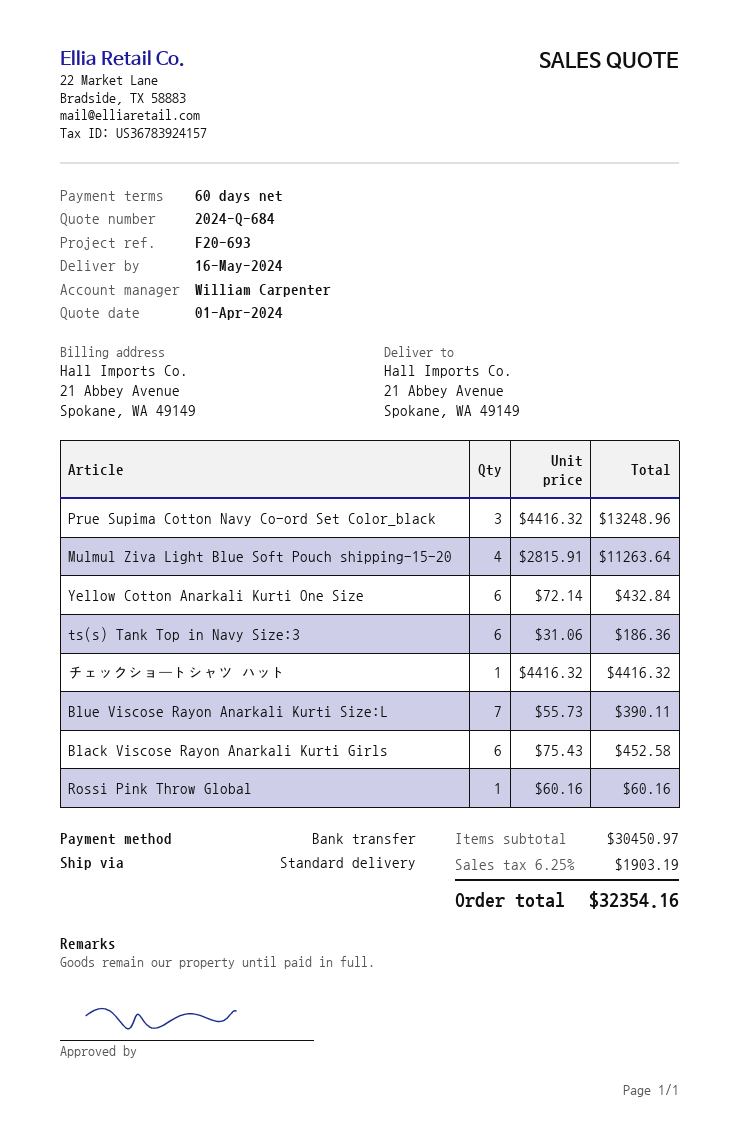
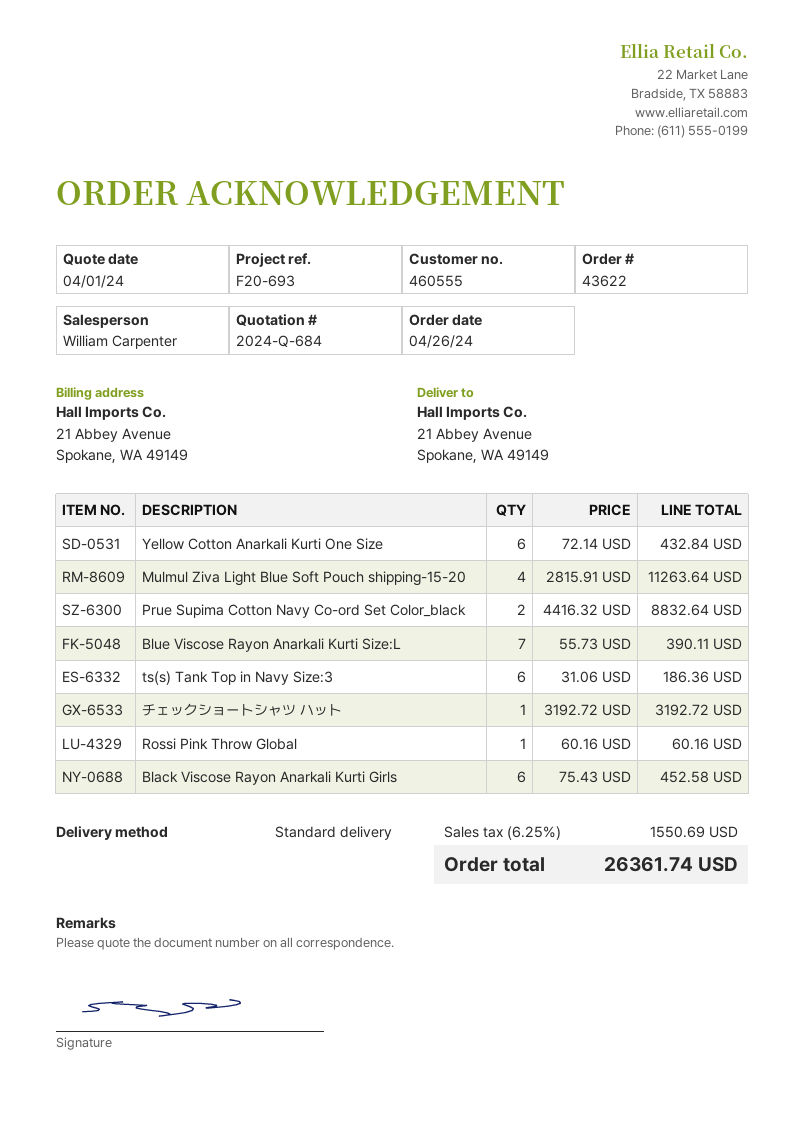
Prue Supima Cotton Navy Co-ord Set Color_black: 3 x 4416.32 = 13248.96 -> 2 x 4416.32 = 8832.64
チェックショートシャツ ハット: 1 x 4416.32 = 4416.32 -> 1 x 3192.72 = 3192.72
tax: 6.25% = 1903.19 -> 6.25% = 1550.69
total: 32354.16 -> 26361.74

